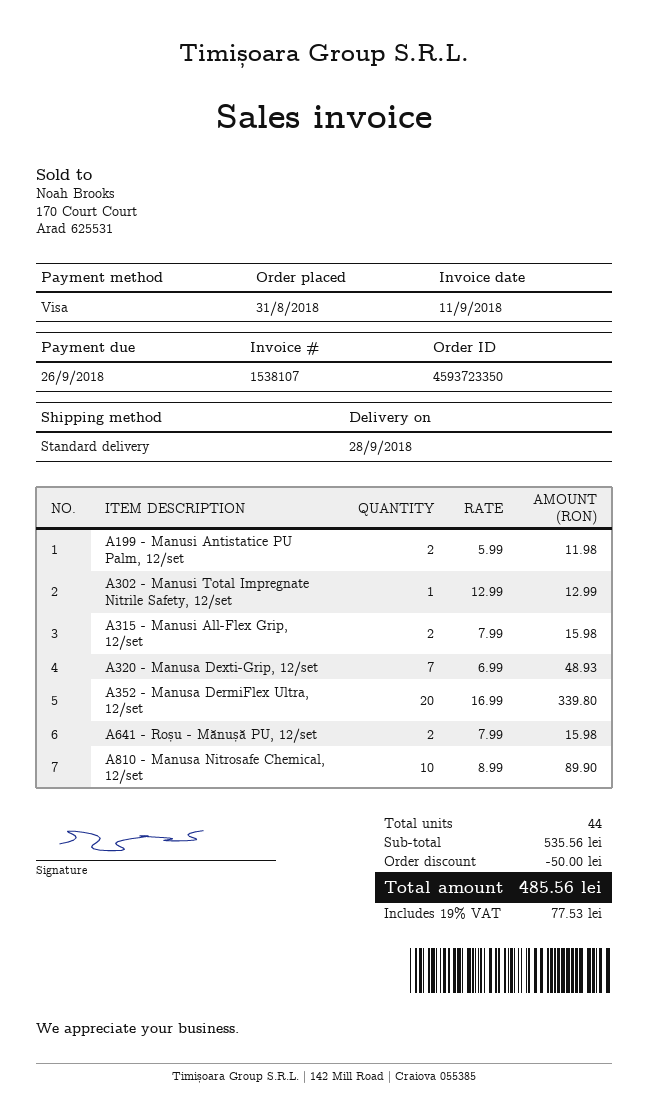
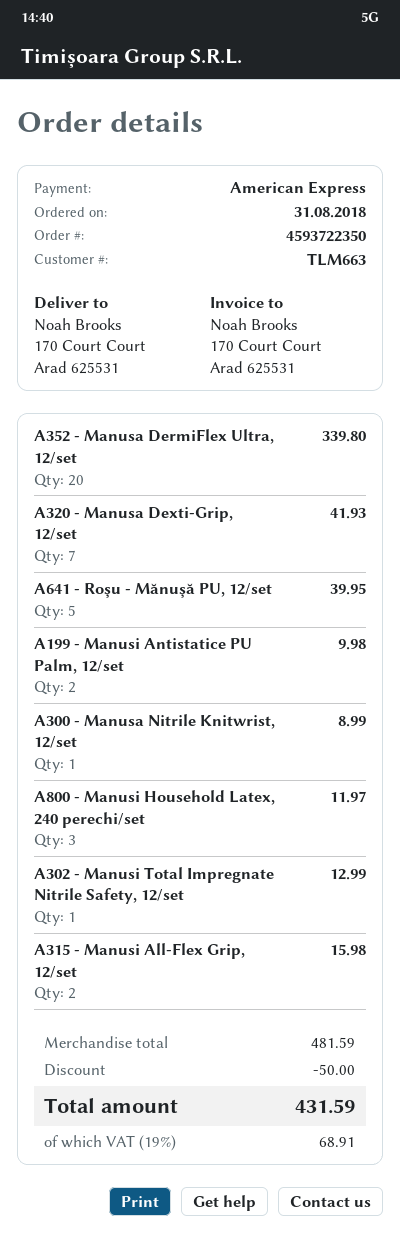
order number: 4593723350 -> 4593722350
payment method: Visa -> American Express
A199 - Manusi Antistatice PU Palm, 12/set: 2 for 11.98 -> 2 for 9.98
A320 - Manusa Dexti-Grip, 12/set: 7 for 48.93 -> 7 for 41.93
A641 - Roșu - Mănușă PU, 12/set: 2 for 15.98 -> 5 for 39.95
A810 - Manusa Nitrosafe Chemical, 12/set: 10 for 89.90 -> none
A300 - Manusa Nitrile Knitwrist, 12/set: none -> 1 for 8.99
A800 - Manusi Household Latex, 240 perechi/set: none -> 3 for 11.97
subtotal: 535.56 -> 481.59
tax: 19% = 77.53 -> 19% = 68.91
total: 485.56 -> 431.59

